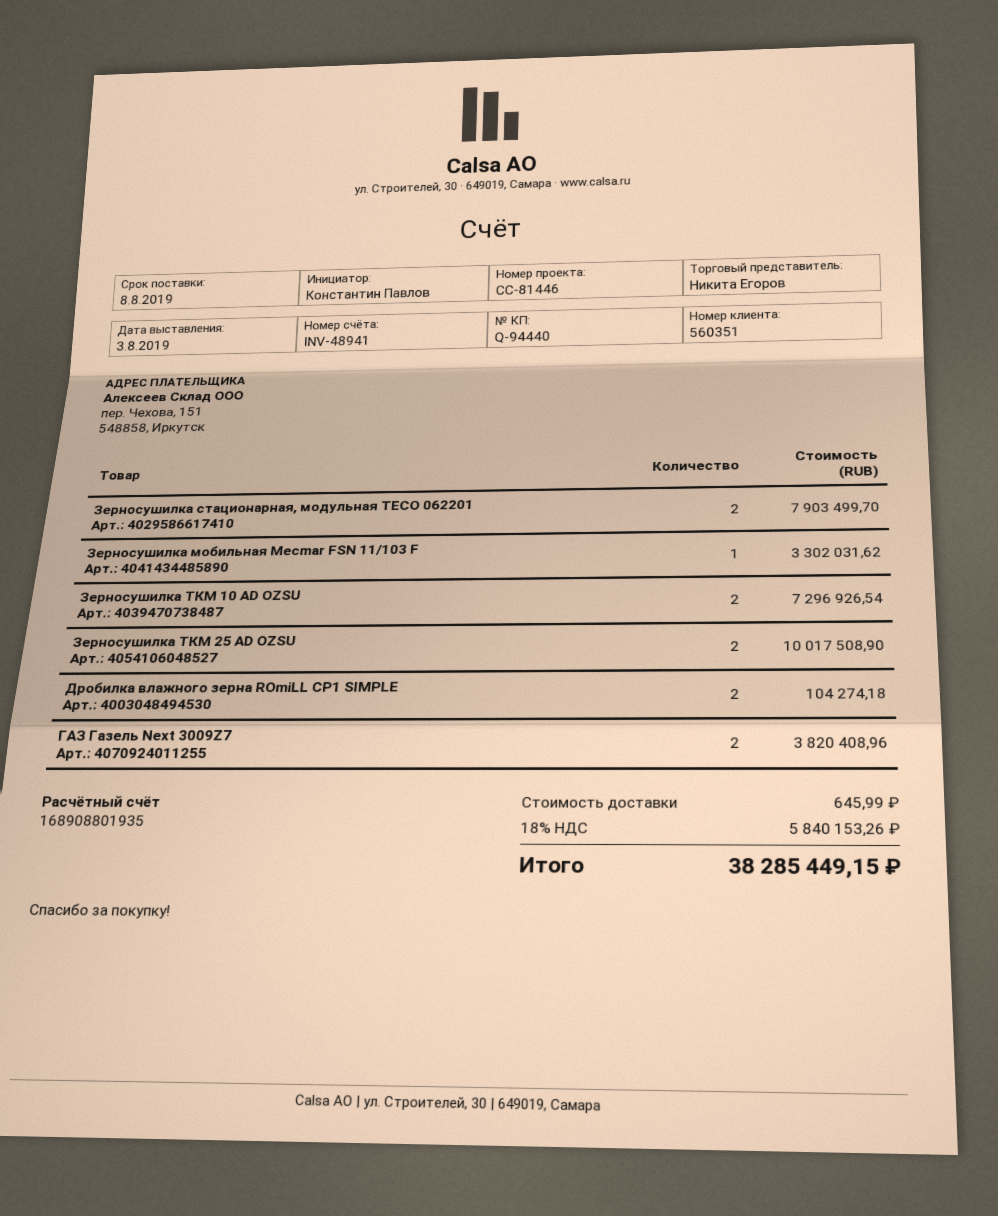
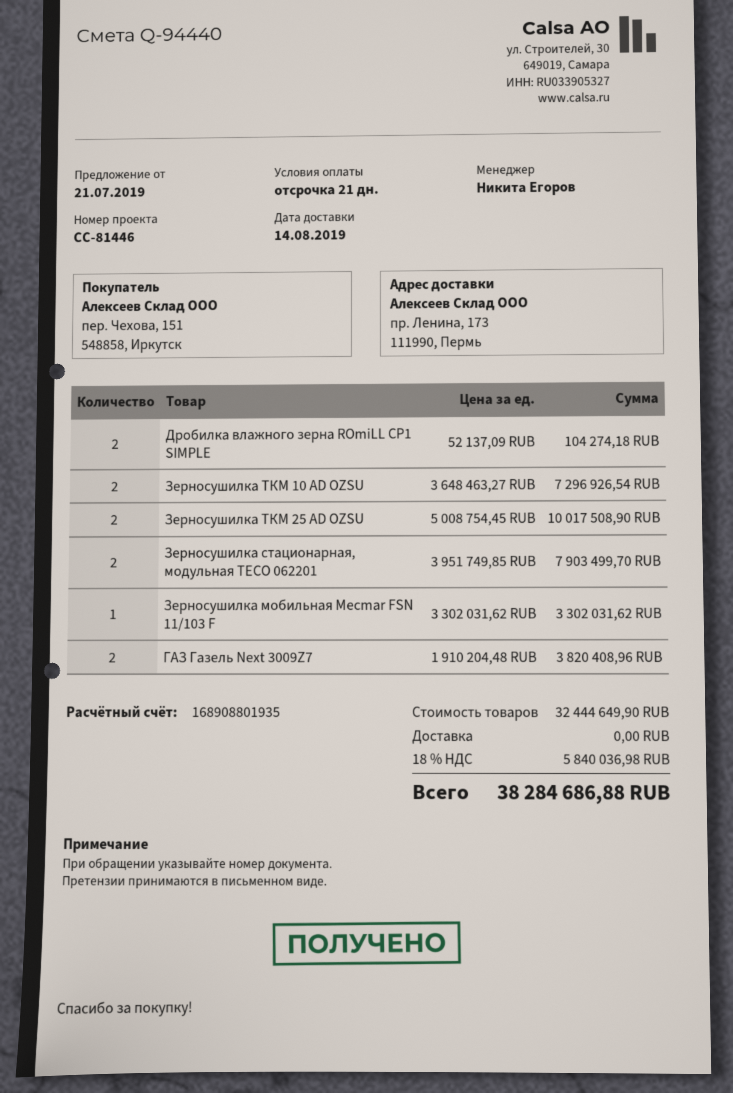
delivery date: 2019-08-08 -> 2019-08-14
shipping: 645.99 -> 0.00
tax: 18% = 5840153.26 -> 18% = 5840036.98
total: 38285449.15 -> 38284686.88

